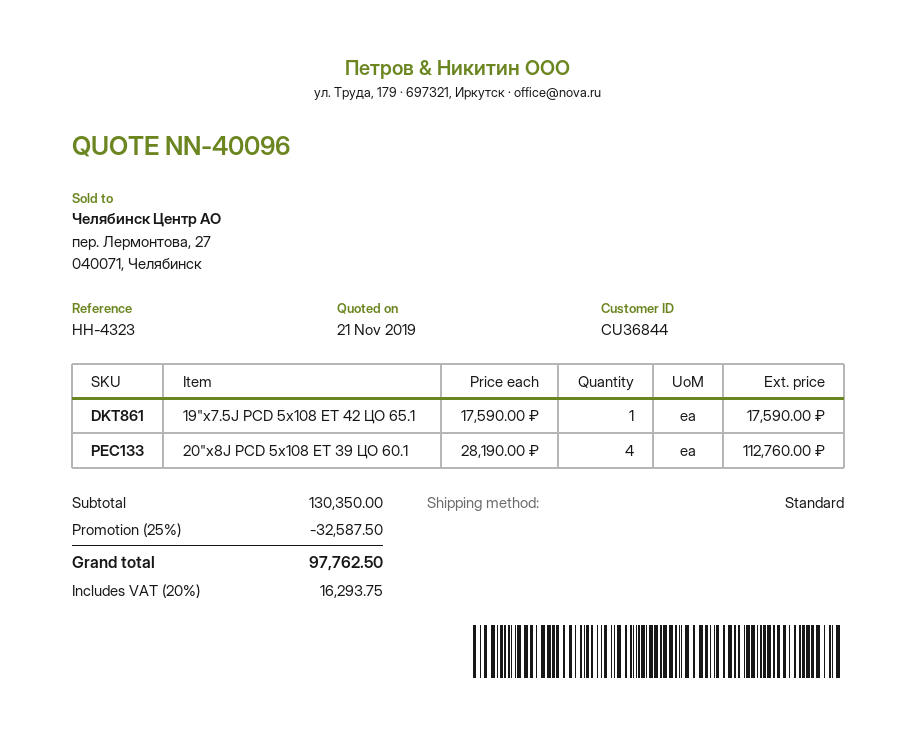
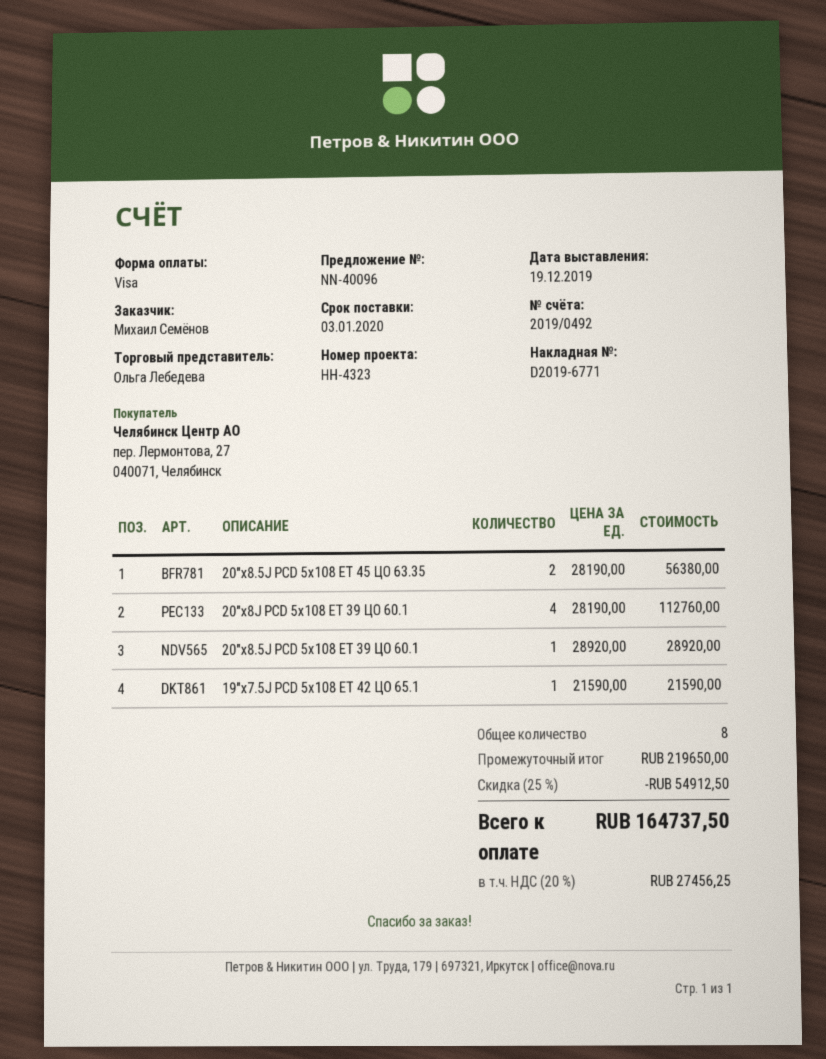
19"x7.5J PCD 5x108 ЕТ 42 ЦО 65.1: 1 x 17590.00 = 17590.00 -> 1 x 21590.00 = 21590.00
20"x8.5J PCD 5x108 ЕТ 45 ЦО 63.35: none -> 2 x 28190.00 = 56380.00
20"x8.5J PCD 5x108 ЕТ 39 ЦО 60.1: none -> 1 x 28920.00 = 28920.00
subtotal: 130350.00 -> 219650.00
discount: 25% = 32587.50 -> 25% = 54912.50
tax: 20% = 16293.75 -> 20% = 27456.25
total: 97762.50 -> 164737.50

